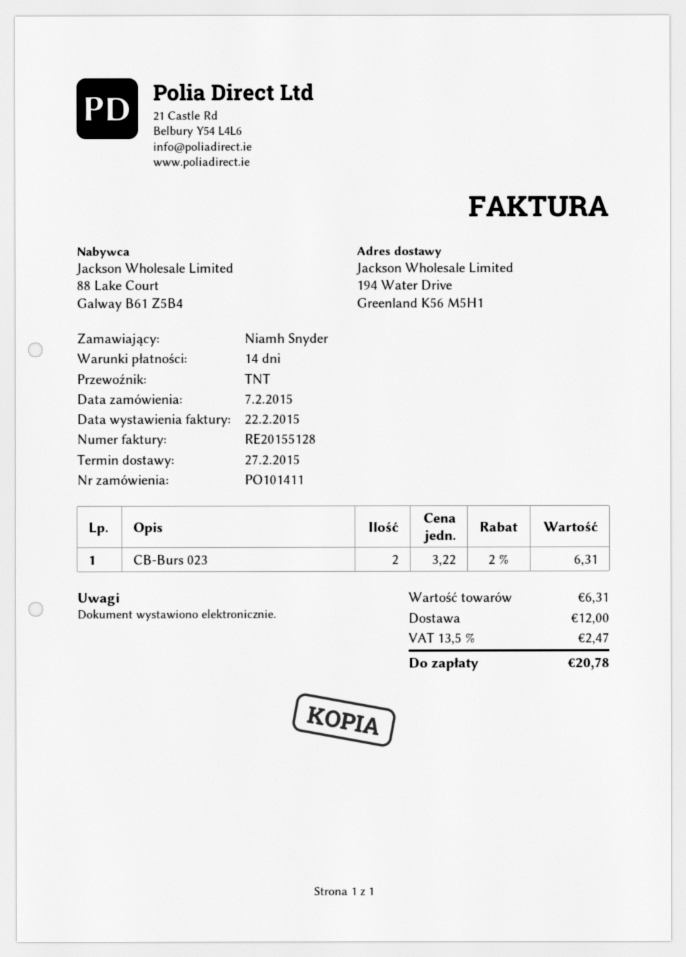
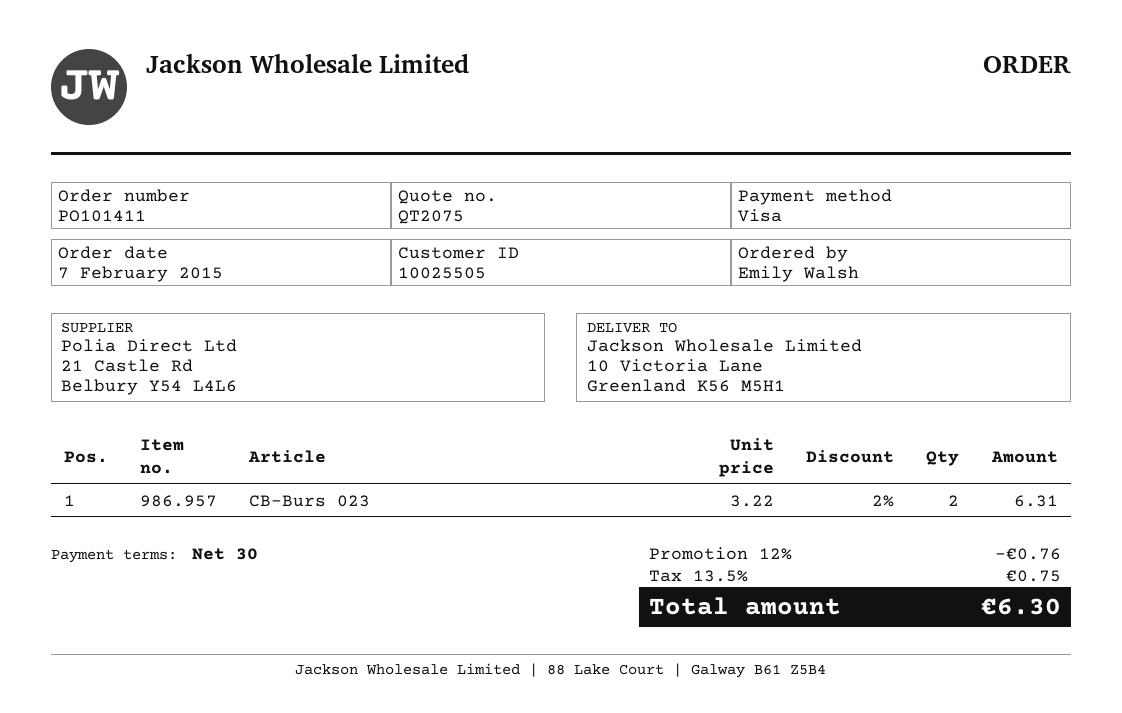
payment terms: 14 days -> 30 days
ordered by: Niamh Snyder -> Emily Walsh
ship to: 194 Water Drive, Greenland K56 M5H1 -> 10 Victoria Lane, Greenland K56 M5H1
discount: none -> 12% = 0.76
shipping: 12.00 -> none
tax: 13.5% = 2.47 -> 13.5% = 0.75
total: 20.78 -> 6.30

